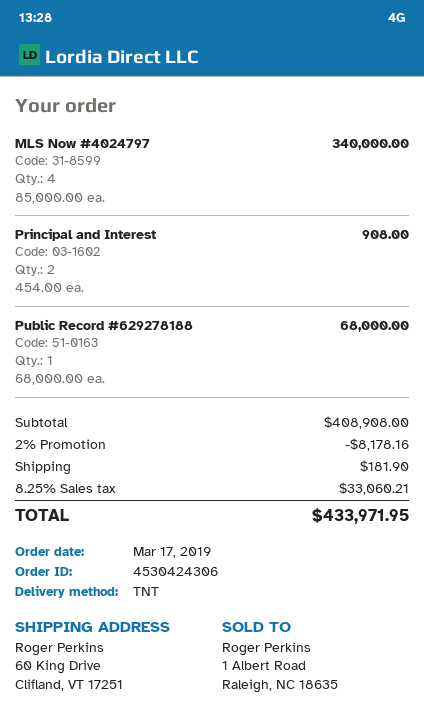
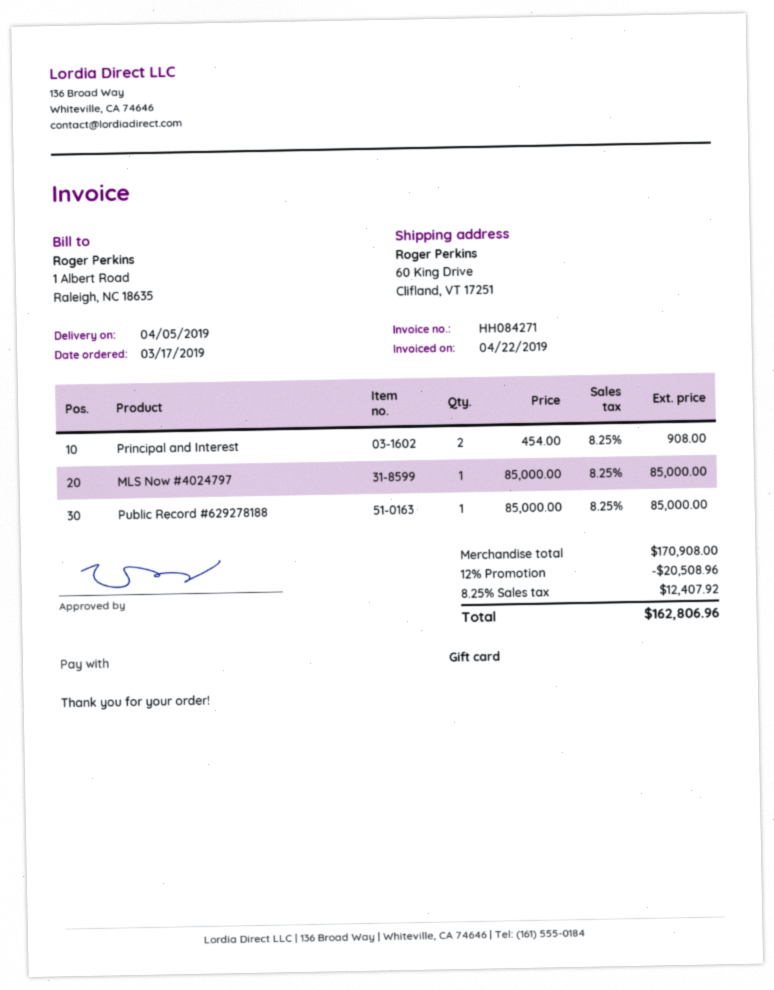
MLS Now #4024797: 4 x 85000.00 = 340000.00 -> 1 x 85000.00 = 85000.00
Public Record #629278188: 1 x 68000.00 = 68000.00 -> 1 x 85000.00 = 85000.00
subtotal: 408908.00 -> 170908.00
discount: 2% = 8178.16 -> 12% = 20508.96
shipping: 181.90 -> none
tax: 8.25% = 33060.21 -> 8.25% = 12407.92
total: 433971.95 -> 162806.96

